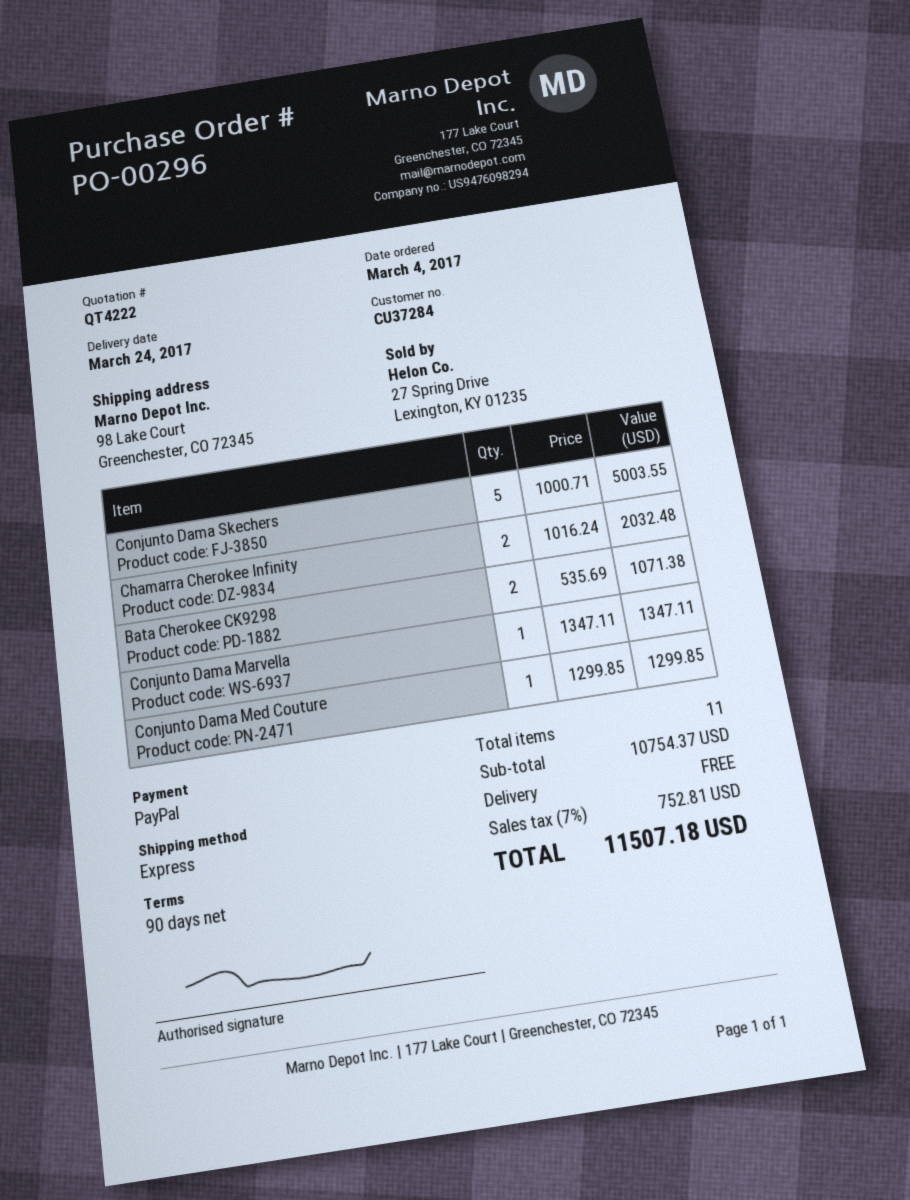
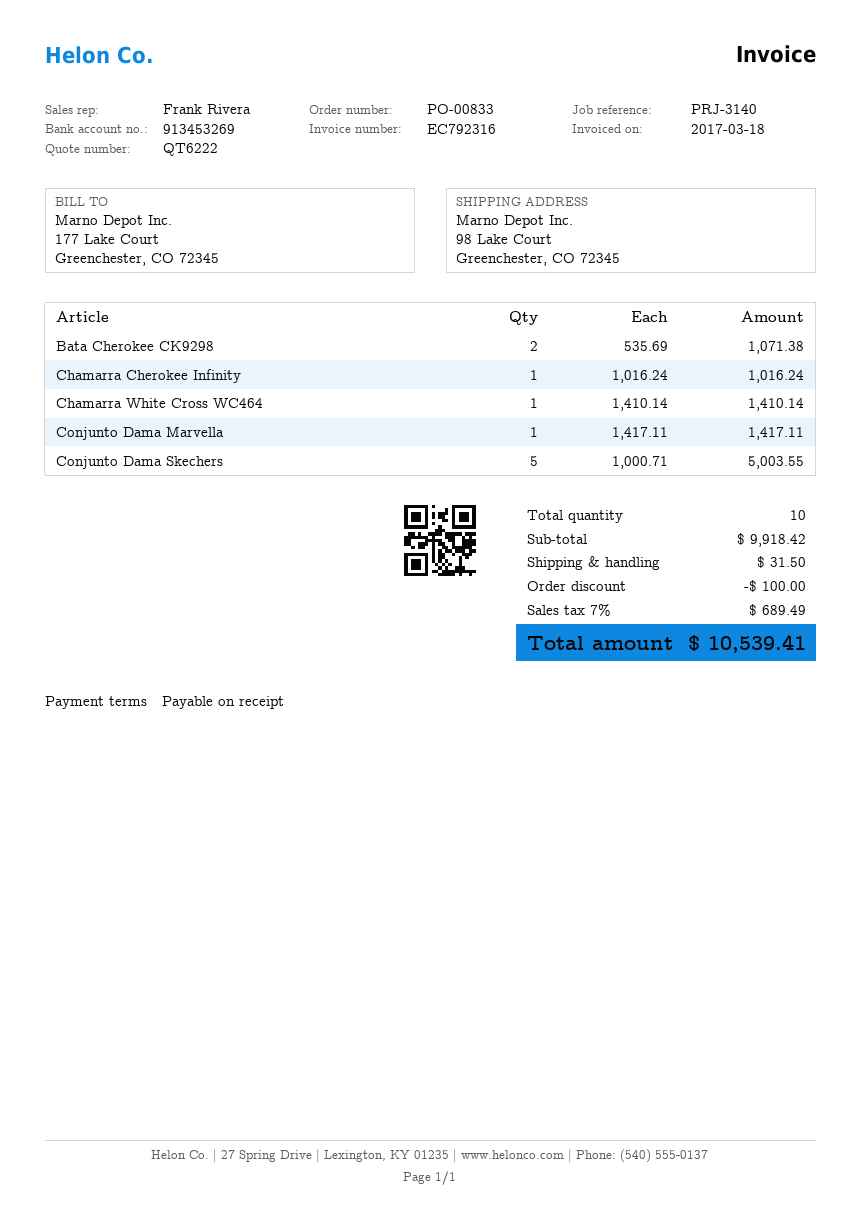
quote number: QT4222 -> QT6222
order number: PO-00296 -> PO-00833
payment terms: 90 days -> on receipt
Chamarra Cherokee Infinity: 2 x 1016.24 = 2032.48 -> 1 x 1016.24 = 1016.24
Conjunto Dama Marvella: 1 x 1347.11 = 1347.11 -> 1 x 1417.11 = 1417.11
Conjunto Dama Med Couture: 1 x 1299.85 = 1299.85 -> none
Chamarra White Cross WC464: none -> 1 x 1410.14 = 1410.14
total quantity: 11 -> 10
subtotal: 10754.37 -> 9918.42
discount: none -> 100.00
shipping: 0.00 -> 31.50
tax: 7% = 752.81 -> 7% = 689.49
total: 11507.18 -> 10539.41

